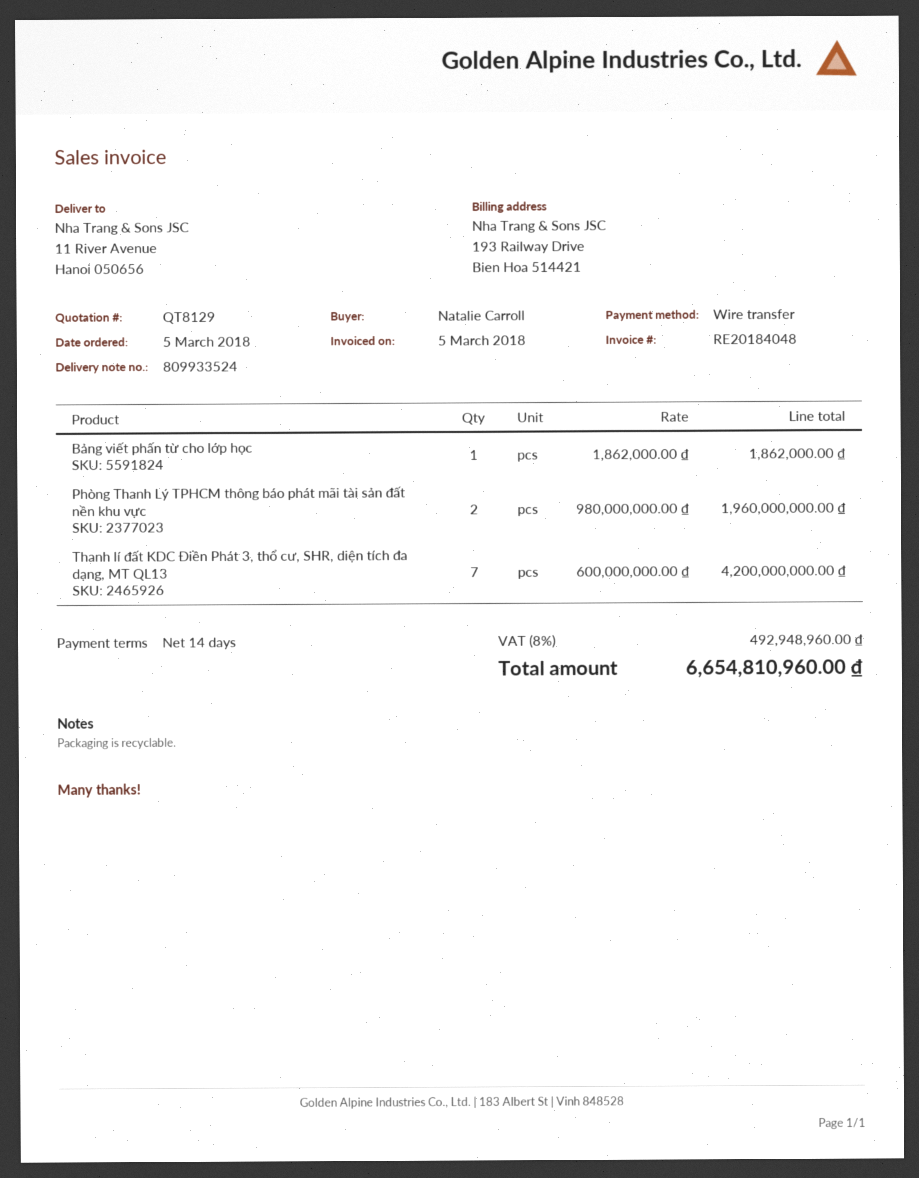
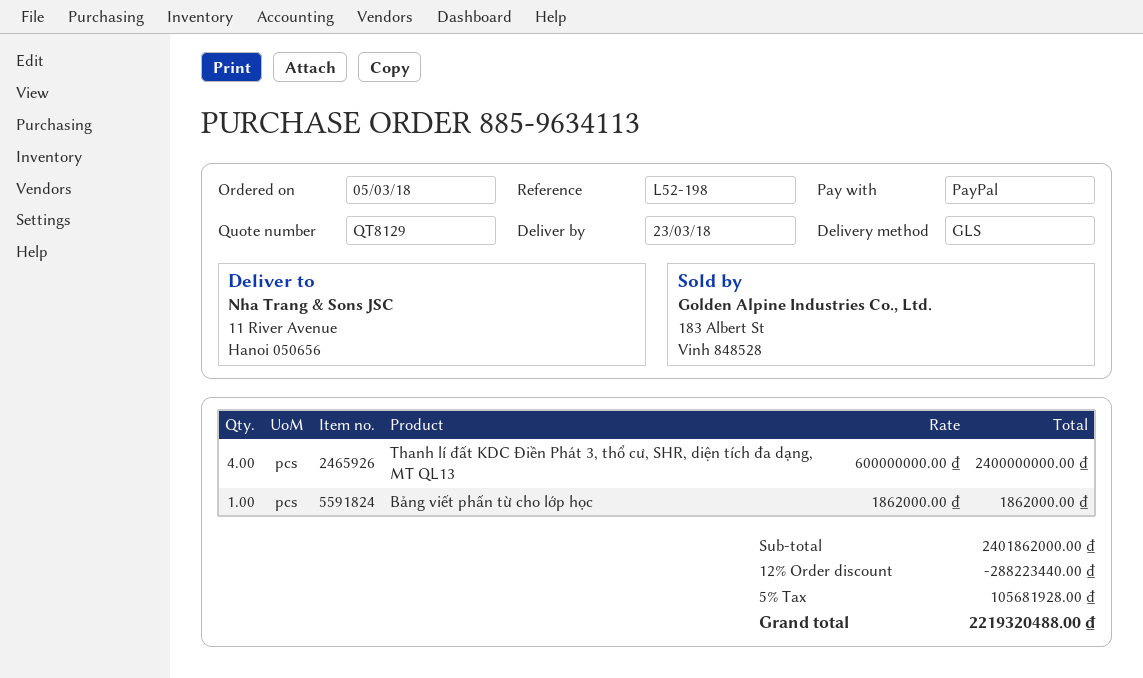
payment method: bank transfer -> PayPal
Phòng Thanh Lý TPHCM thông báo phát mãi tài sản đất nền khu vực: 2 x 980000000.00 = 1960000000.00 -> none
Thanh lí đất KDC Điền Phát 3, thổ cư, SHR, diện tích đa dạng, MT QL13: 7 x 600000000.00 = 4200000000.00 -> 4 x 600000000.00 = 2400000000.00
discount: none -> 12% = 288223440.00
tax: 8% = 492948960.00 -> 5% = 105681928.00
total: 6654810960.00 -> 2219320488.00

